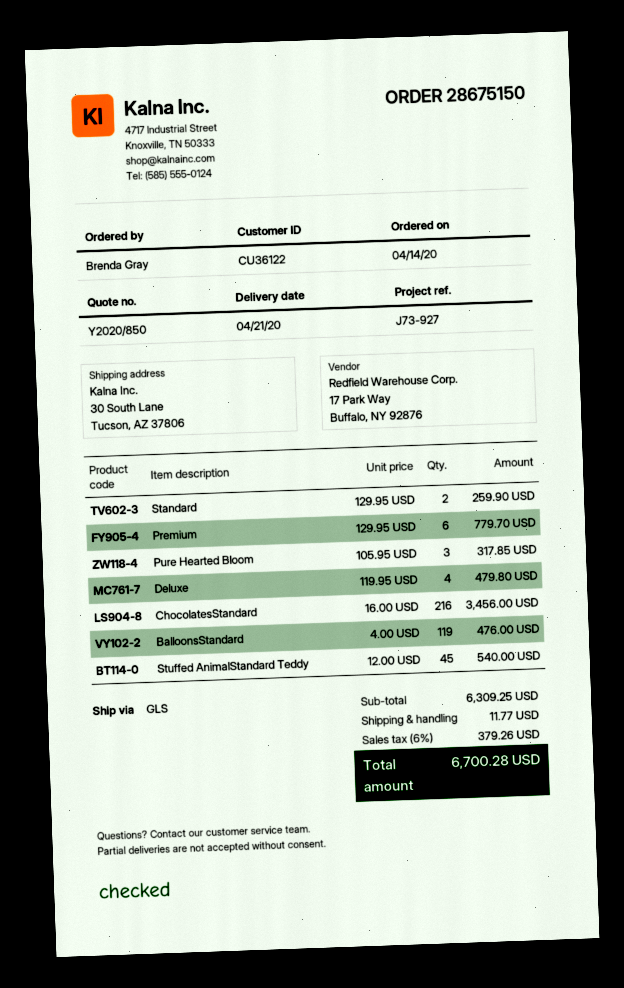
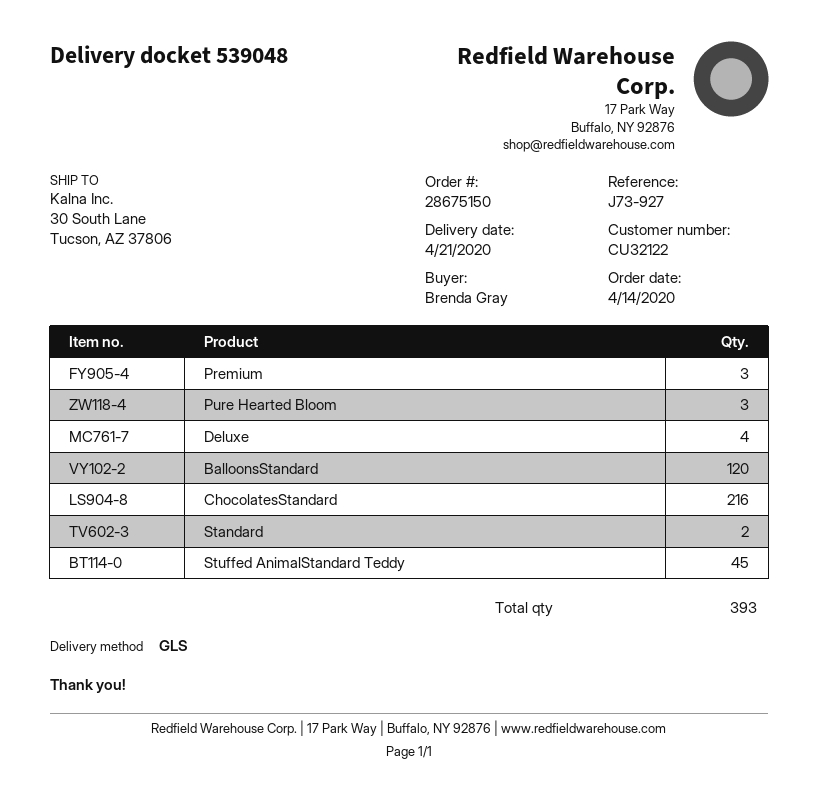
customer number: CU36122 -> CU32122
Premium: 6 -> 3
BalloonsStandard: 119 -> 120

